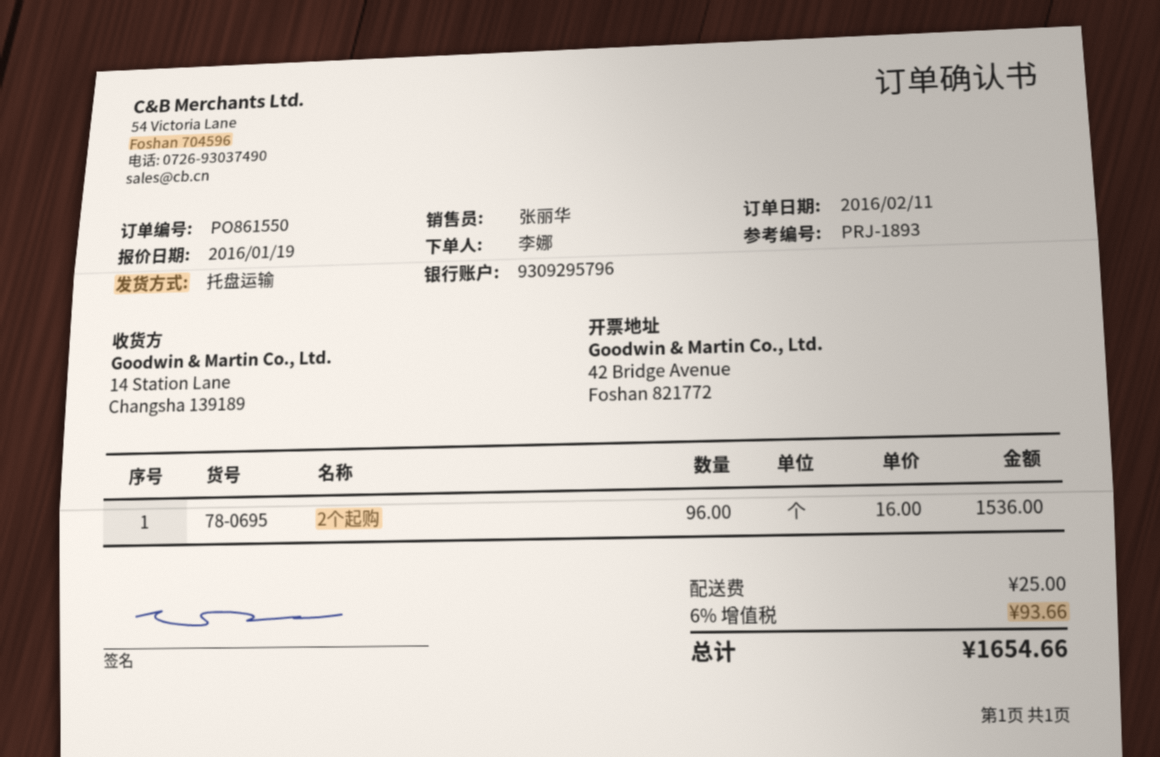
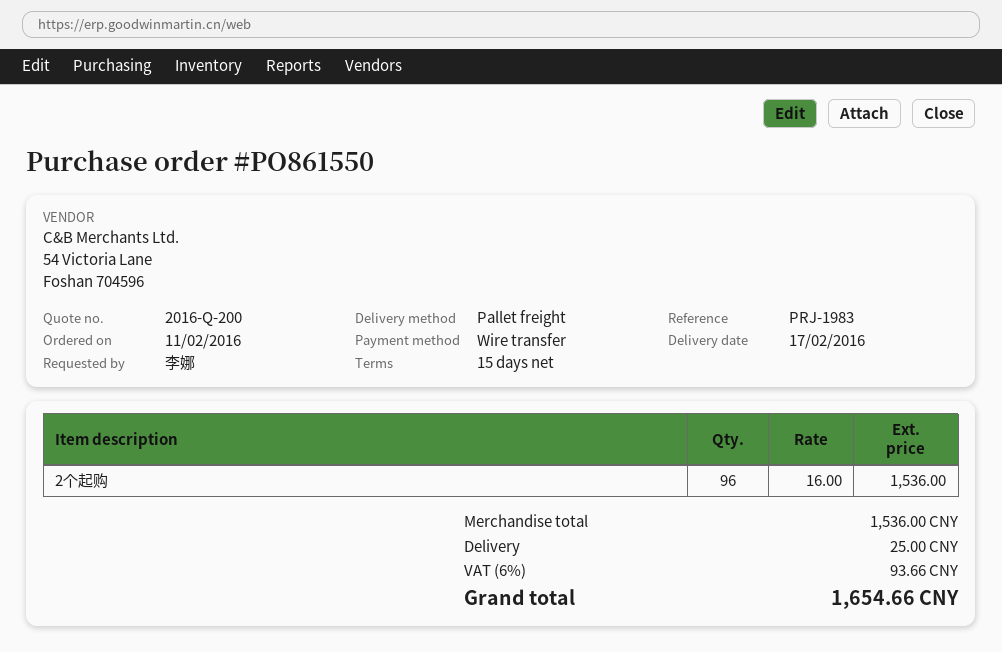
reference: PRJ-1893 -> PRJ-1983

